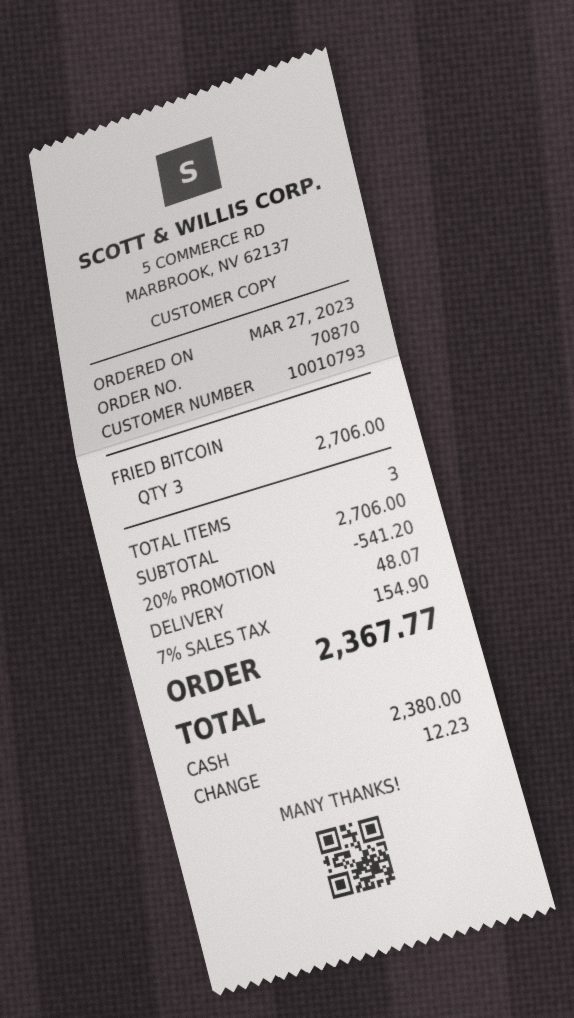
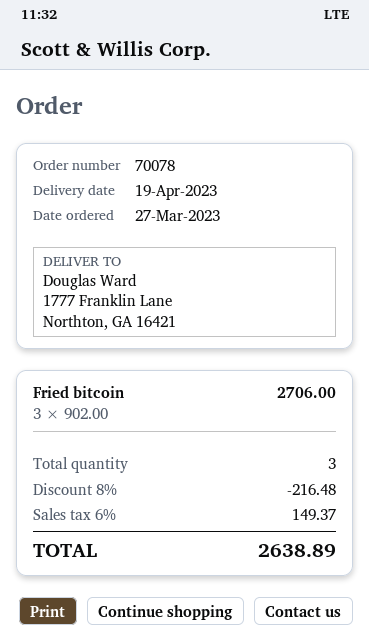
order number: 70870 -> 70078
discount: 20% = 541.20 -> 8% = 216.48
shipping: 48.07 -> none
tax: 7% = 154.90 -> 6% = 149.37
total: 2367.77 -> 2638.89

